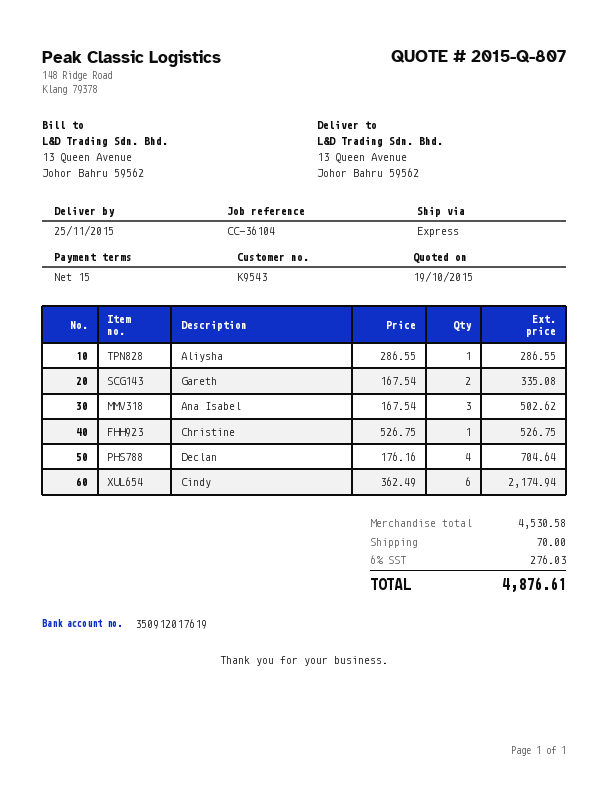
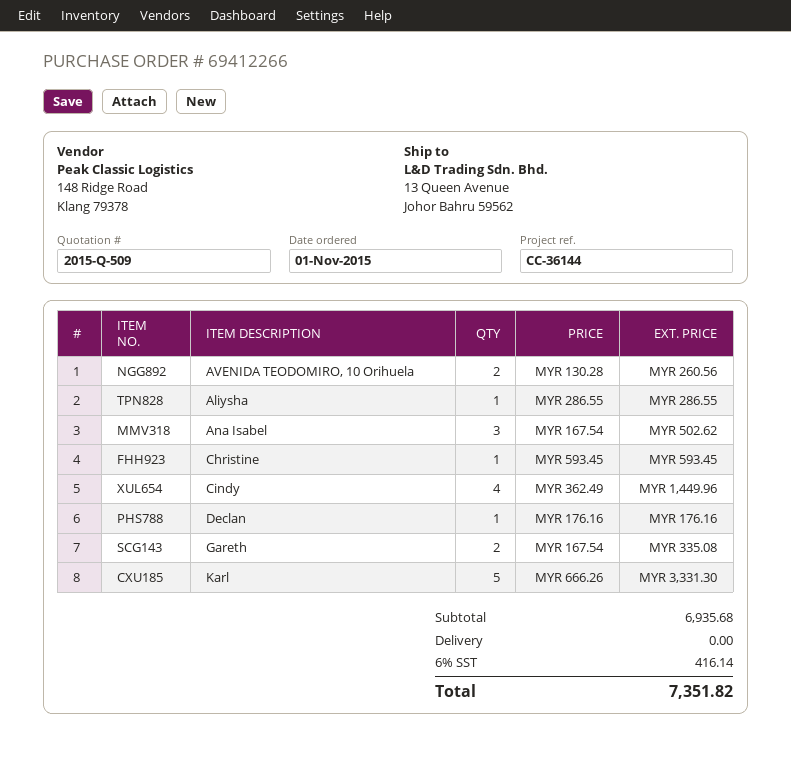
quote number: 2015-Q-807 -> 2015-Q-509
reference: CC-36104 -> CC-36144
Christine: 1 x 526.75 = 526.75 -> 1 x 593.45 = 593.45
Declan: 4 x 176.16 = 704.64 -> 1 x 176.16 = 176.16
Cindy: 6 x 362.49 = 2174.94 -> 4 x 362.49 = 1449.96
AVENIDA TEODOMIRO, 10 Orihuela: none -> 2 x 130.28 = 260.56
Karl: none -> 5 x 666.26 = 3331.30
subtotal: 4530.58 -> 6935.68
shipping: 70.00 -> 0.00
tax: 6% = 276.03 -> 6% = 416.14
total: 4876.61 -> 7351.82

